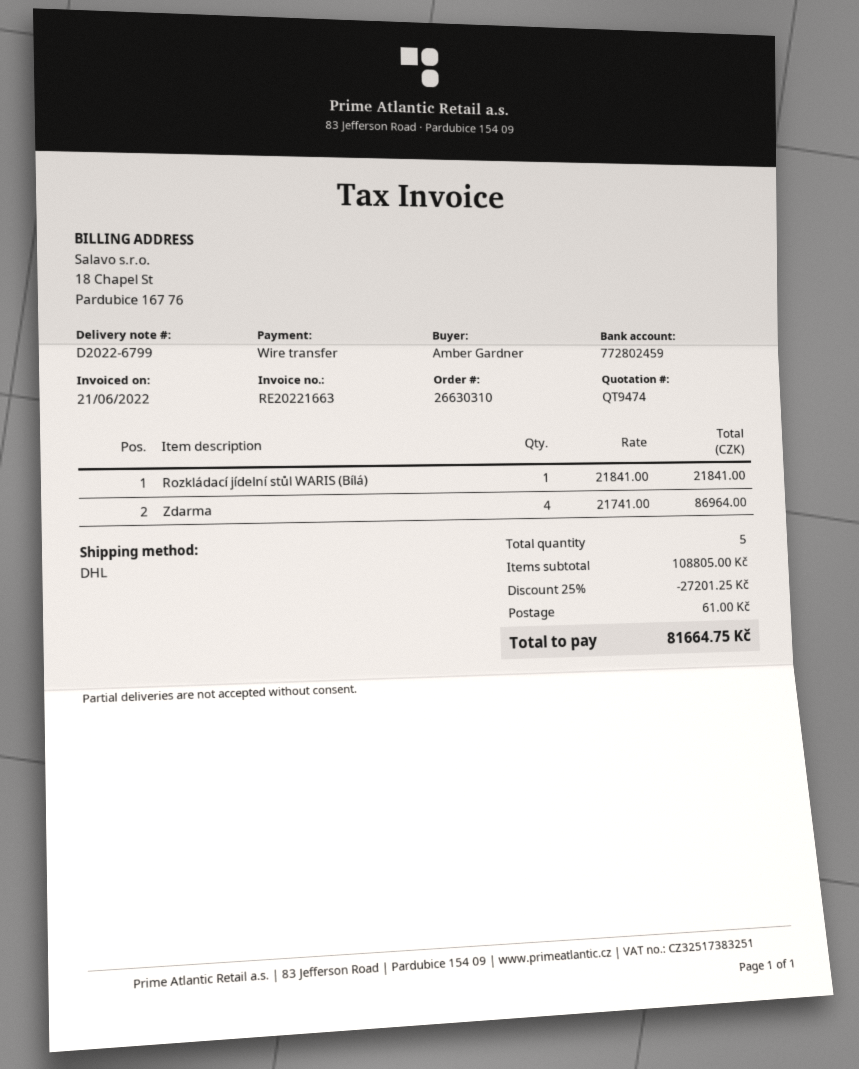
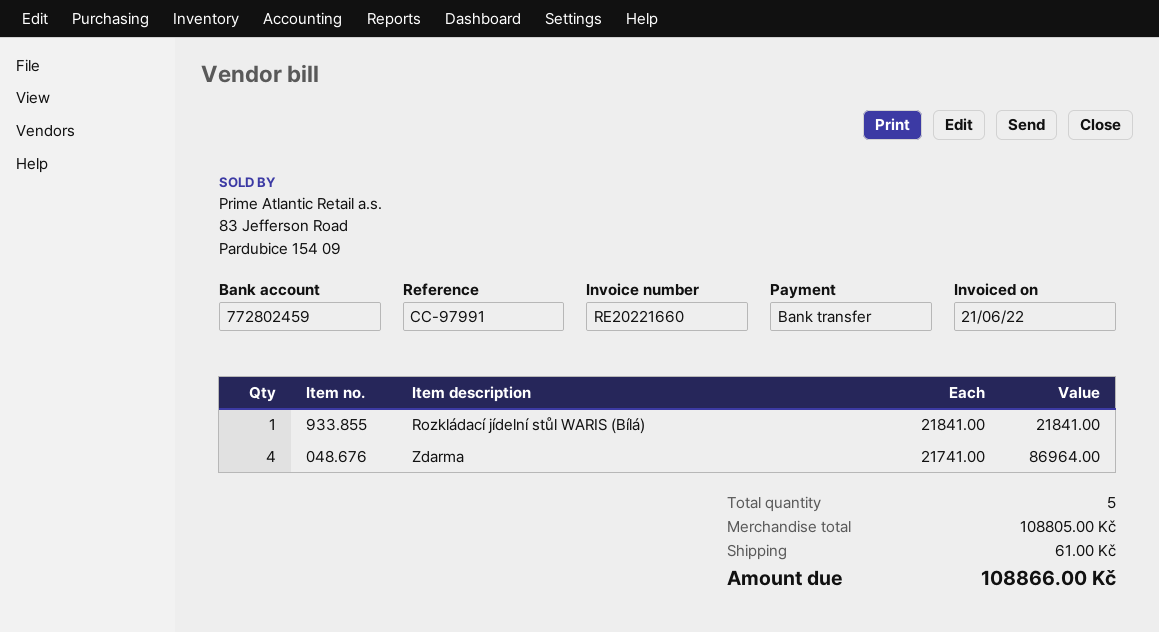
invoice number: RE20221663 -> RE20221660
discount: 25% = 27201.25 -> none
total: 81664.75 -> 108866.00

